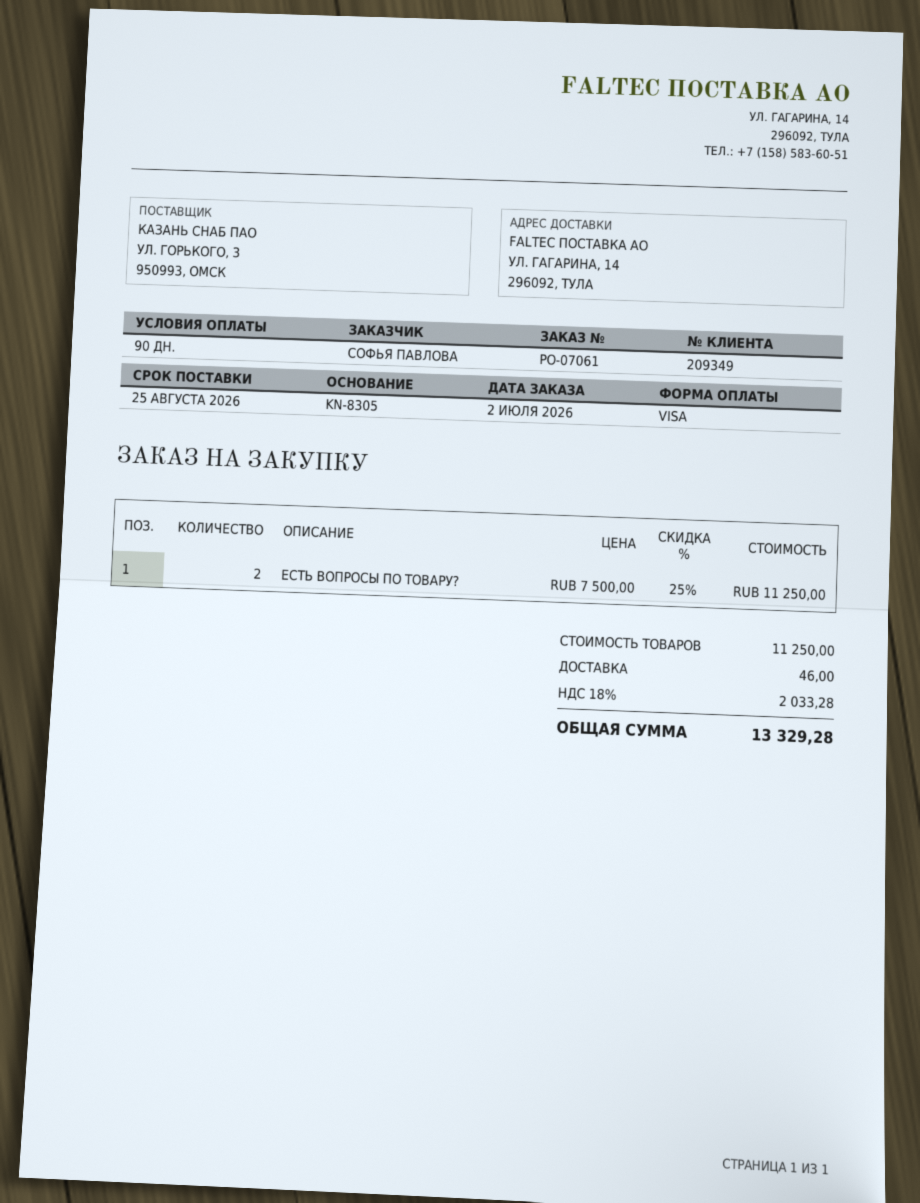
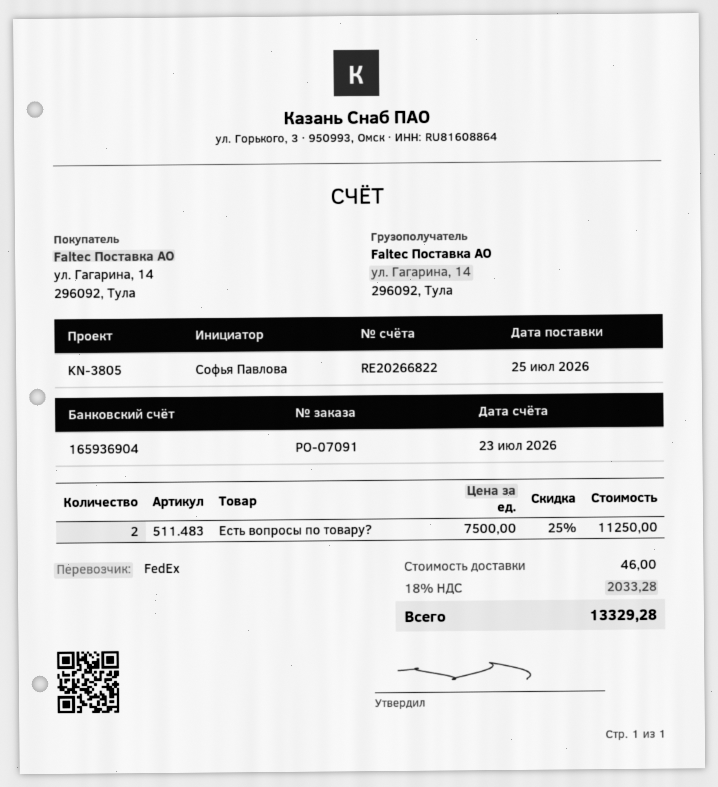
order number: PO-07061 -> PO-07091
delivery date: 2026-08-25 -> 2026-07-25
reference: KN-8305 -> KN-3805

